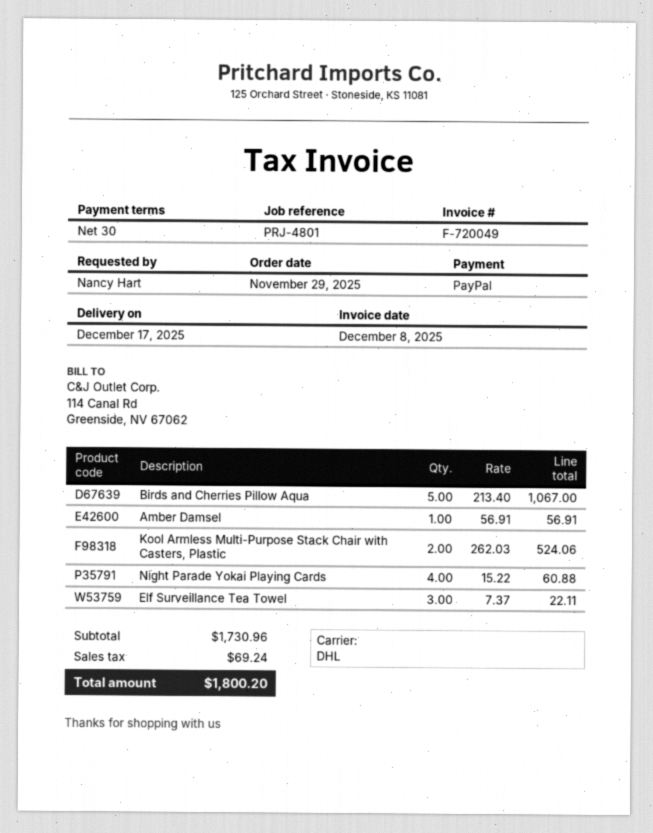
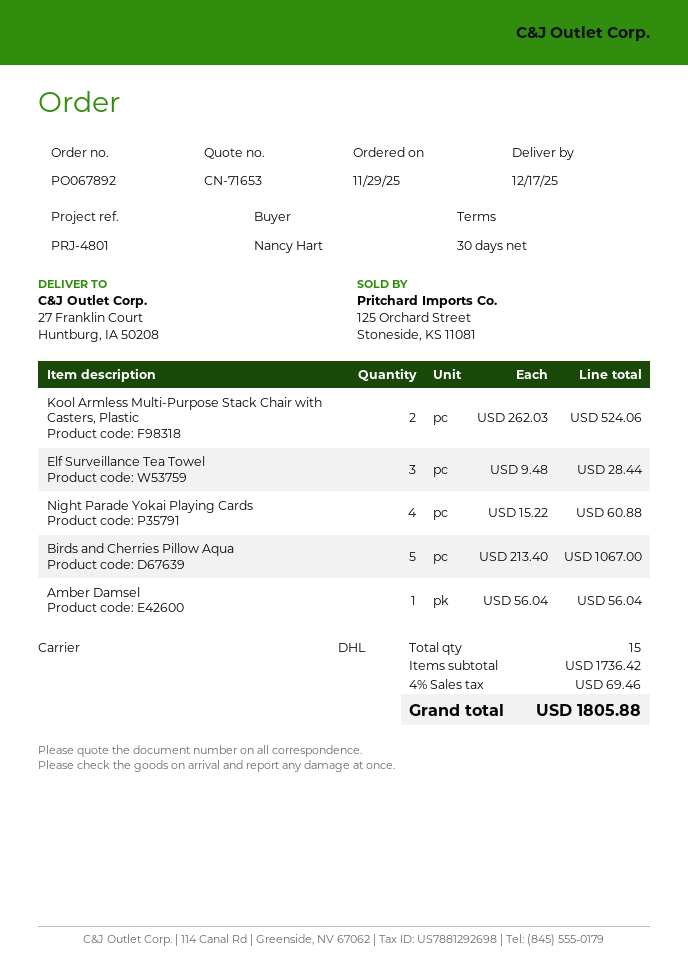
Amber Damsel: 1 x 56.91 = 56.91 -> 1 x 56.04 = 56.04
Elf Surveillance Tea Towel: 3 x 7.37 = 22.11 -> 3 x 9.48 = 28.44
subtotal: 1730.96 -> 1736.42
tax: 69.24 -> 69.46
total: 1800.20 -> 1805.88

